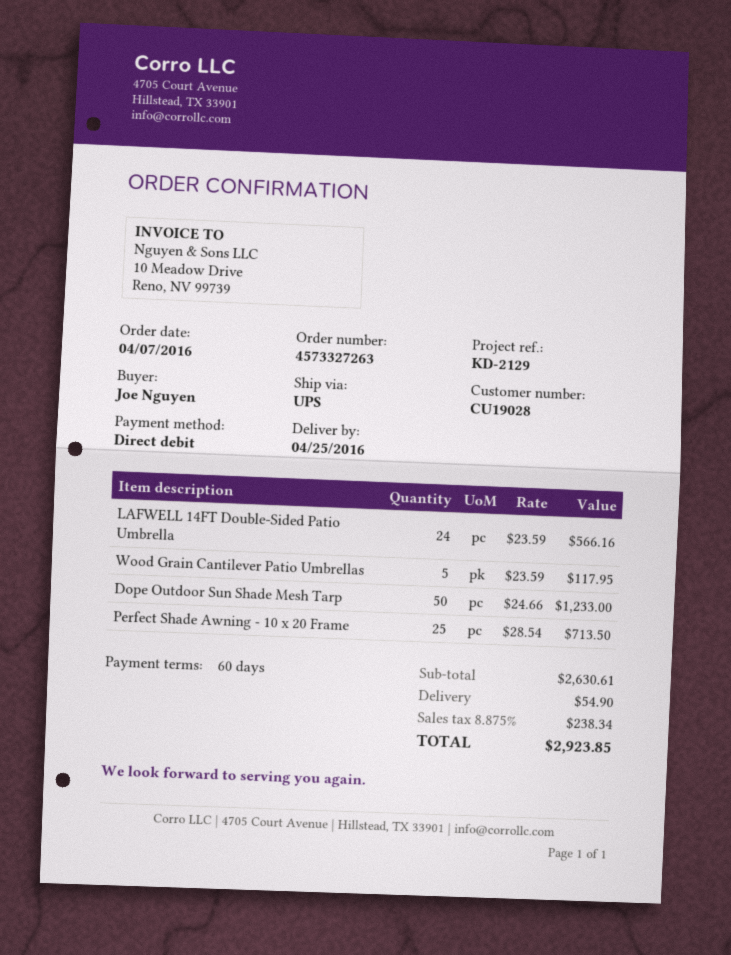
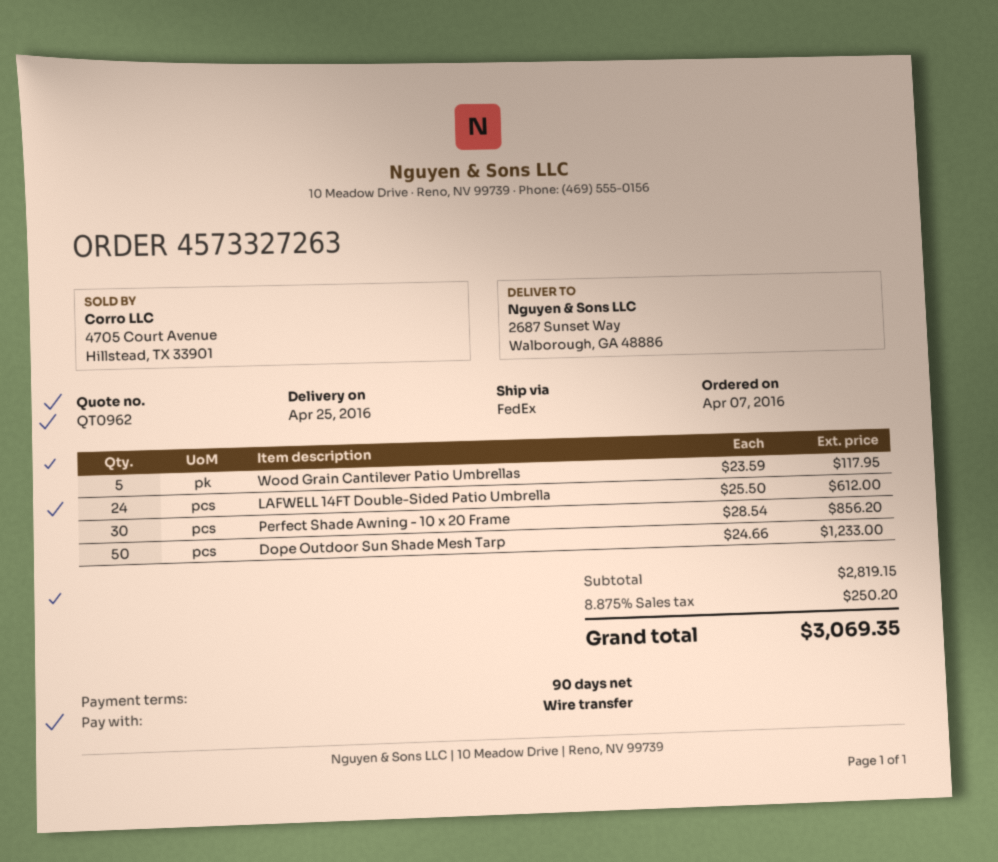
payment terms: 60 days -> 90 days
payment method: direct debit -> bank transfer
shipping method: UPS -> FedEx
LAFWELL 14FT Double-Sided Patio Umbrella: 24 x 23.59 = 566.16 -> 24 x 25.50 = 612.00
Perfect Shade Awning - 10 x 20 Frame: 25 x 28.54 = 713.50 -> 30 x 28.54 = 856.20
subtotal: 2630.61 -> 2819.15
shipping: 54.90 -> none
tax: 8.875% = 238.34 -> 8.875% = 250.20
total: 2923.85 -> 3069.35

